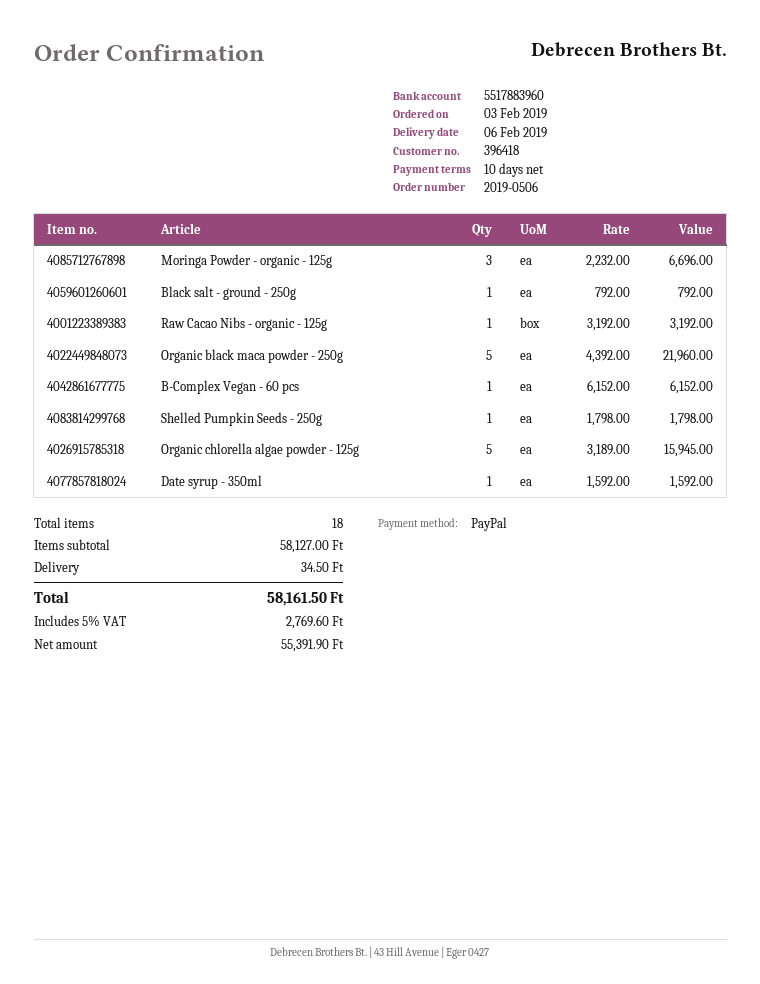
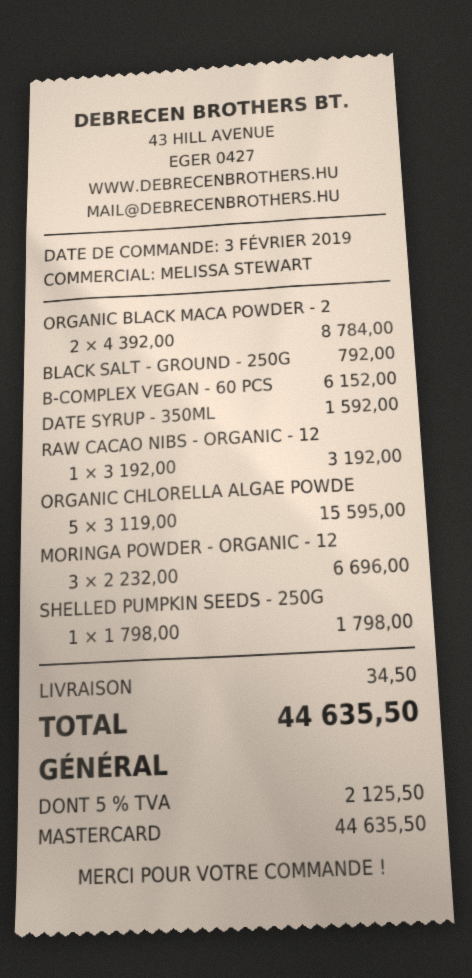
payment method: PayPal -> Mastercard
Organic black maca powder - 250g: 5 x 4392.00 = 21960.00 -> 2 x 4392.00 = 8784.00
Organic chlorella algae powder - 125g: 5 x 3189.00 = 15945.00 -> 5 x 3119.00 = 15595.00
tax: 5% = 2769.60 -> 5% = 2125.50
total: 58161.50 -> 44635.50

